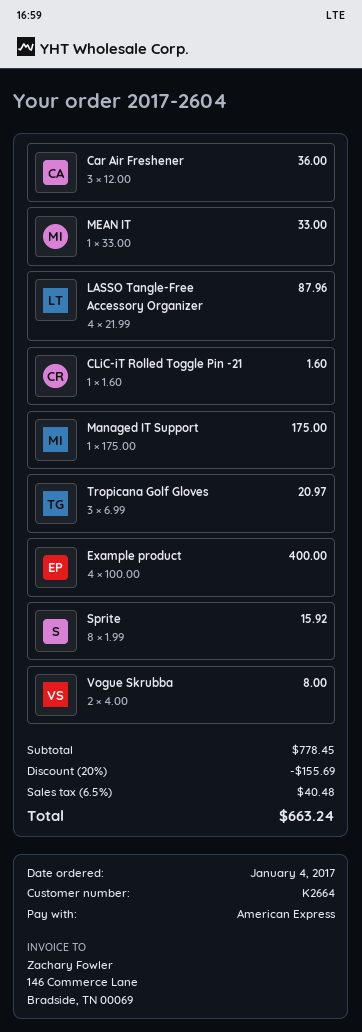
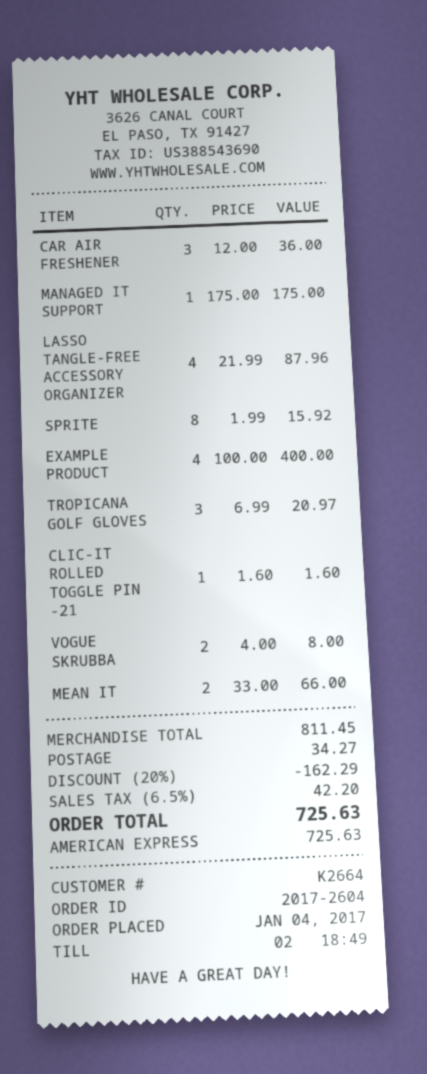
MEAN IT: 1 x 33.00 = 33.00 -> 2 x 33.00 = 66.00
subtotal: 778.45 -> 811.45
discount: 20% = 155.69 -> 20% = 162.29
shipping: none -> 34.27
tax: 6.5% = 40.48 -> 6.5% = 42.20
total: 663.24 -> 725.63

